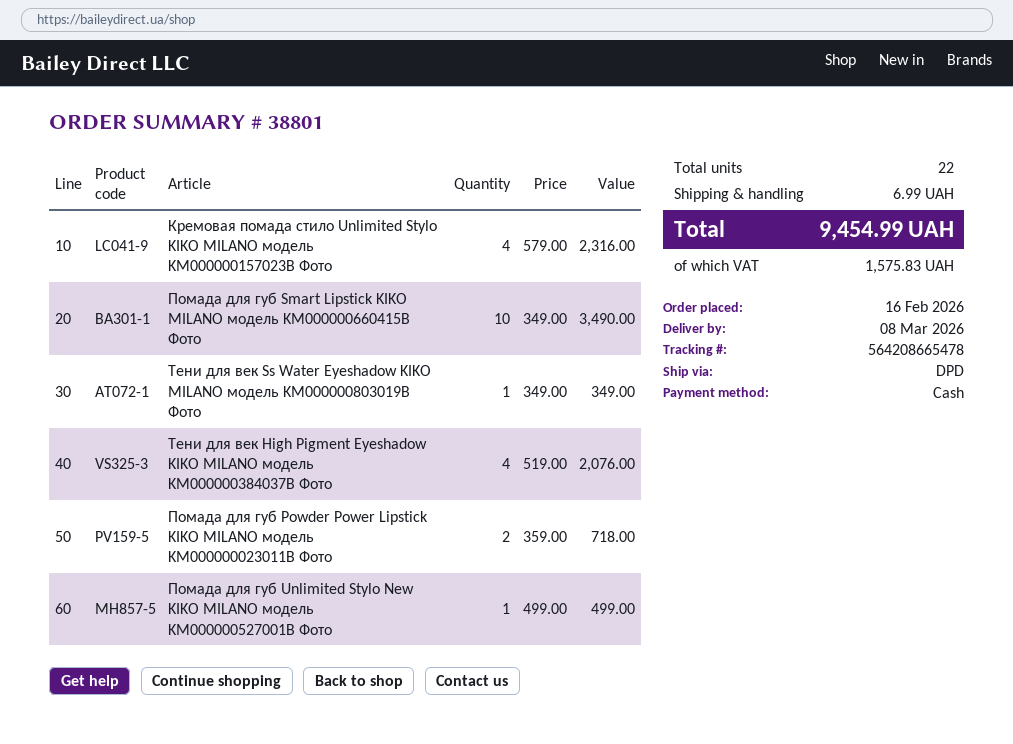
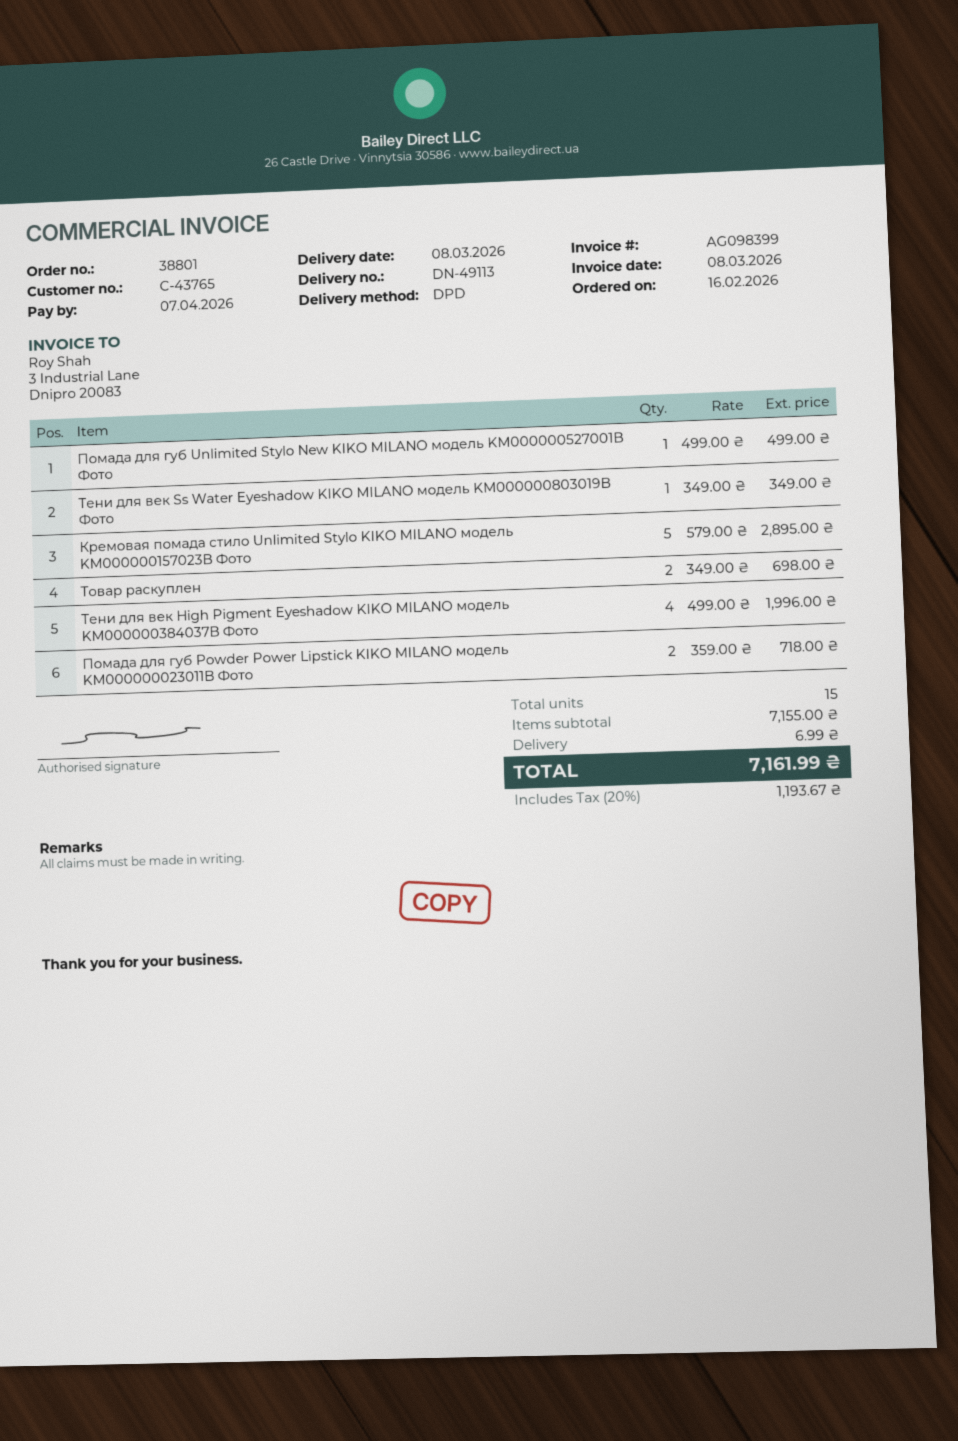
Кремовая помада стило Unlimited Stylo KIKO MILANO модель KM000000157023B Фото: 4 x 579.00 = 2316.00 -> 5 x 579.00 = 2895.00
Помада для губ Smart Lipstick KIKO MILANO модель KM000000660415B Фото: 10 x 349.00 = 3490.00 -> none
Тени для век High Pigment Eyeshadow KIKO MILANO модель KM000000384037B Фото: 4 x 519.00 = 2076.00 -> 4 x 499.00 = 1996.00
Товар раскуплен: none -> 2 x 349.00 = 698.00
total quantity: 22 -> 15
tax: 1575.83 -> 1193.67
total: 9454.99 -> 7161.99

